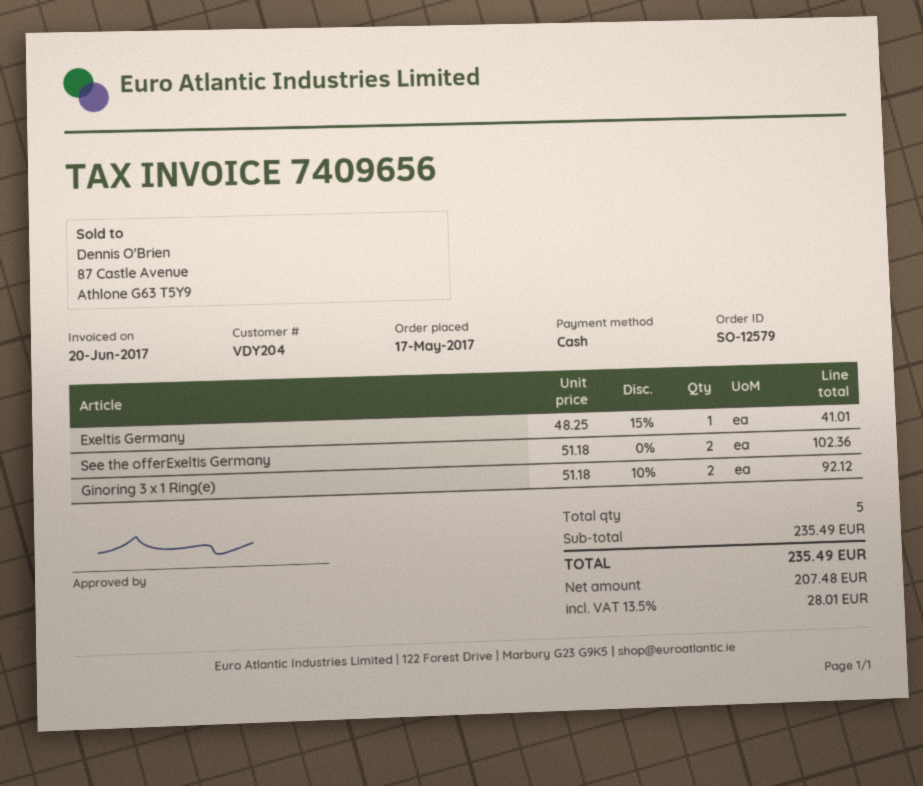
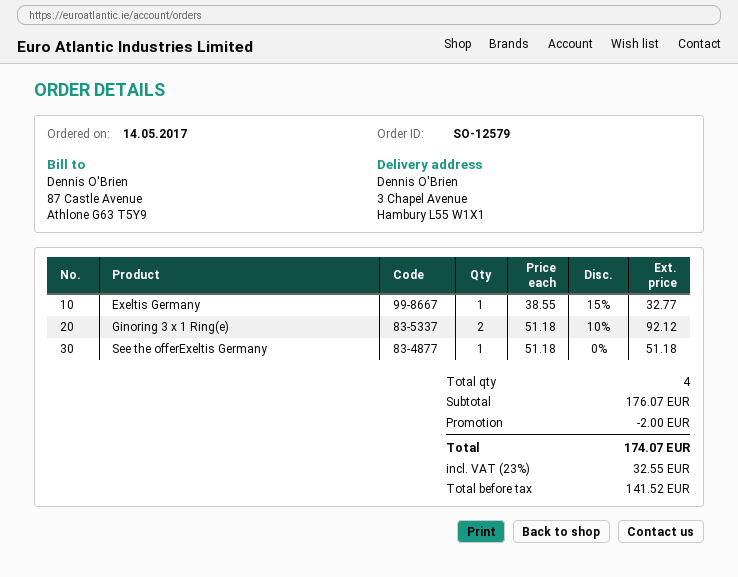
order date: 2017-05-17 -> 2017-05-14
Exeltis Germany: 1 x 48.25 - 15% = 41.01 -> 1 x 38.55 - 15% = 32.77
See the offerExeltis Germany: 2 x 51.18 = 102.36 -> 1 x 51.18 = 51.18
total quantity: 5 -> 4
subtotal: 235.49 -> 176.07
discount: none -> 2.00
net: 207.48 -> 141.52
tax: 13.5% = 28.01 -> 23% = 32.55
total: 235.49 -> 174.07

